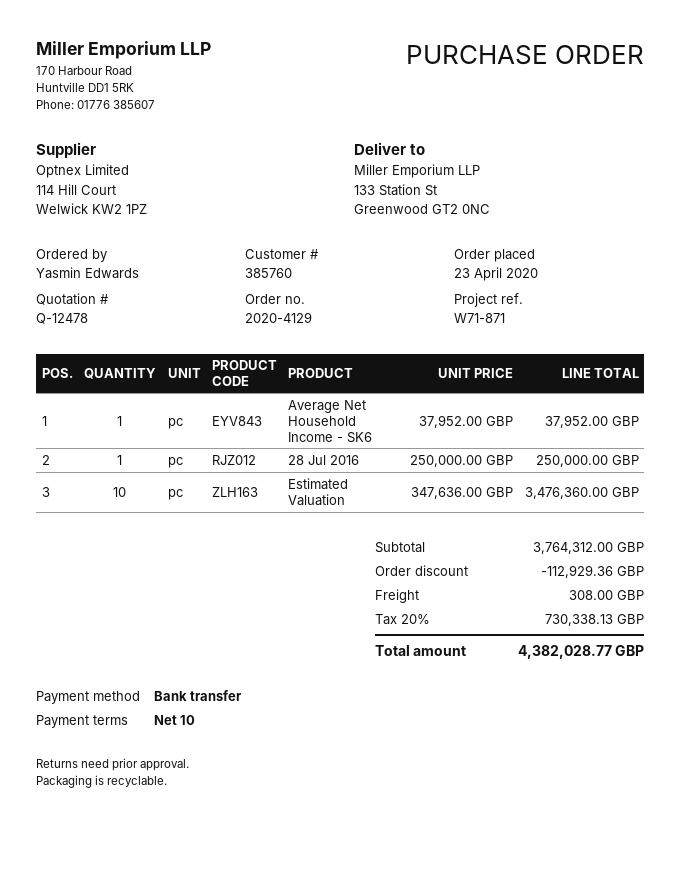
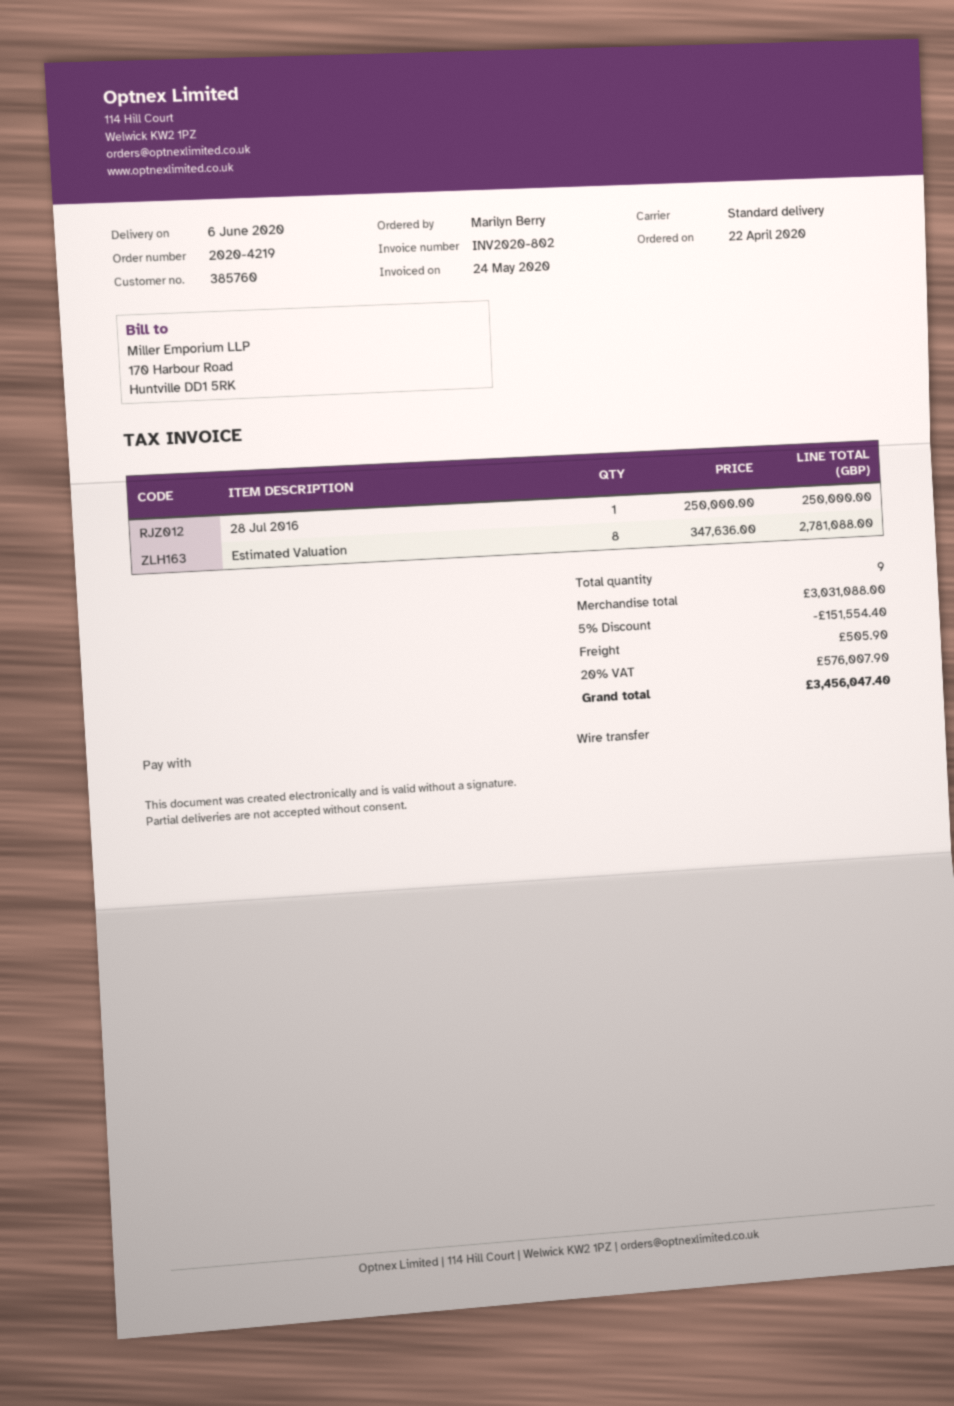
order number: 2020-4129 -> 2020-4219
order date: 2020-04-23 -> 2020-04-22
ordered by: Yasmin Edwards -> Marilyn Berry
Average Net Household Income - SK6: 1 x 37952.00 = 37952.00 -> none
Estimated Valuation: 10 x 347636.00 = 3476360.00 -> 8 x 347636.00 = 2781088.00
subtotal: 3764312.00 -> 3031088.00
discount: 112929.36 -> 151554.40
shipping: 308.00 -> 505.90
tax: 20% = 730338.13 -> 20% = 576007.90
total: 4382028.77 -> 3456047.40

